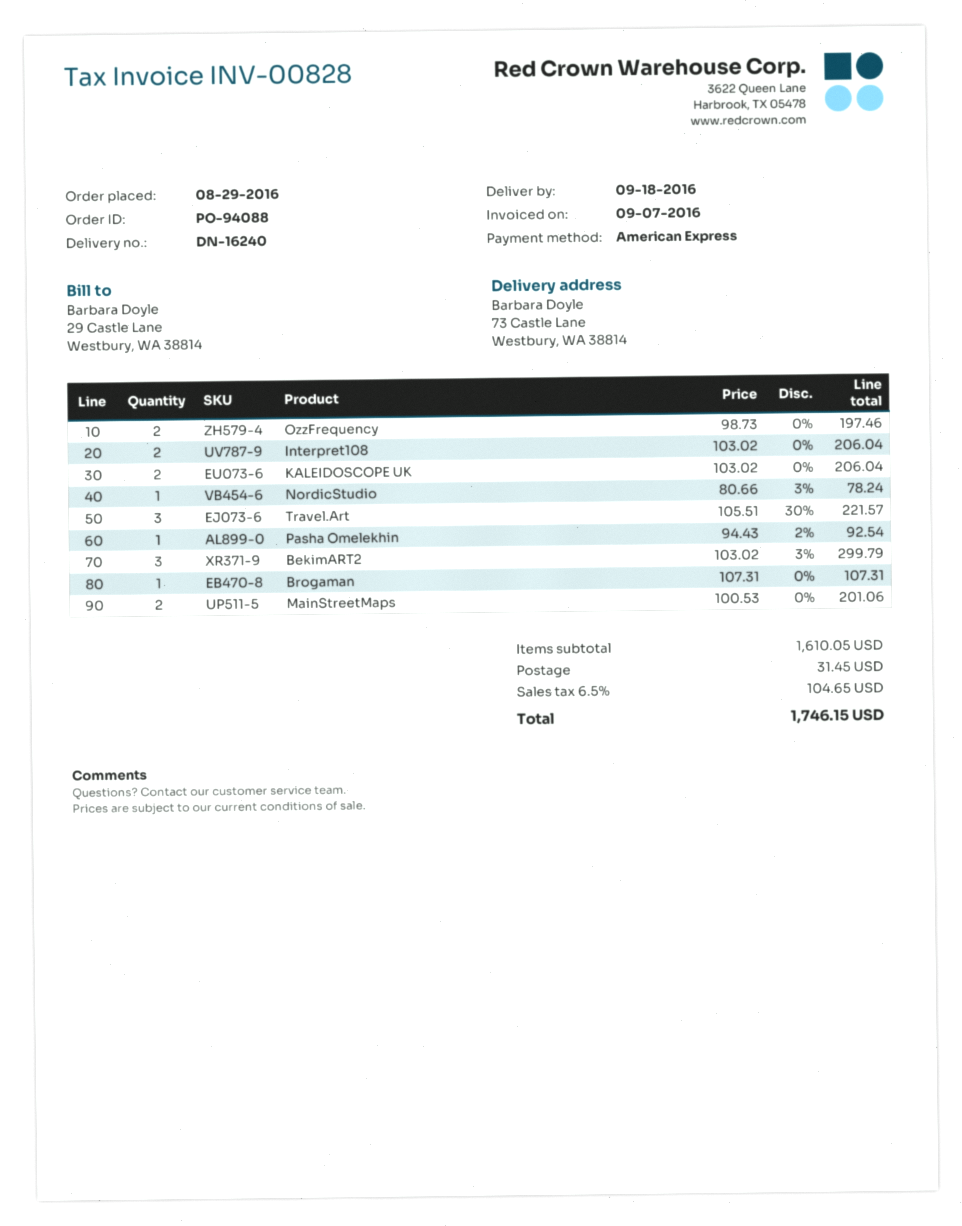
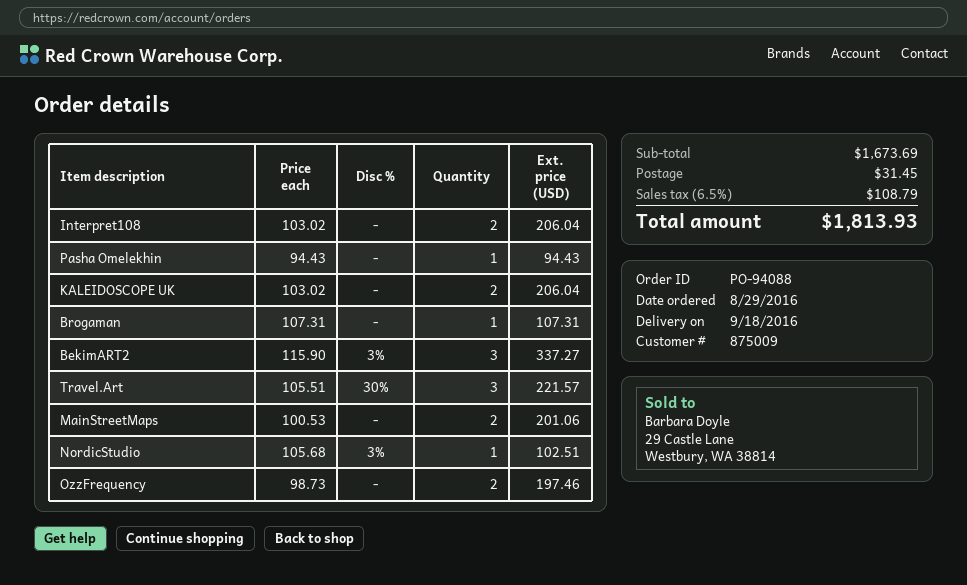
NordicStudio: 1 x 80.66 - 3% = 78.24 -> 1 x 105.68 - 3% = 102.51
Pasha Omelekhin: 1 x 94.43 - 2% = 92.54 -> 1 x 94.43 = 94.43
BekimART2: 3 x 103.02 - 3% = 299.79 -> 3 x 115.90 - 3% = 337.27
subtotal: 1610.05 -> 1673.69
tax: 6.5% = 104.65 -> 6.5% = 108.79
total: 1746.15 -> 1813.93

